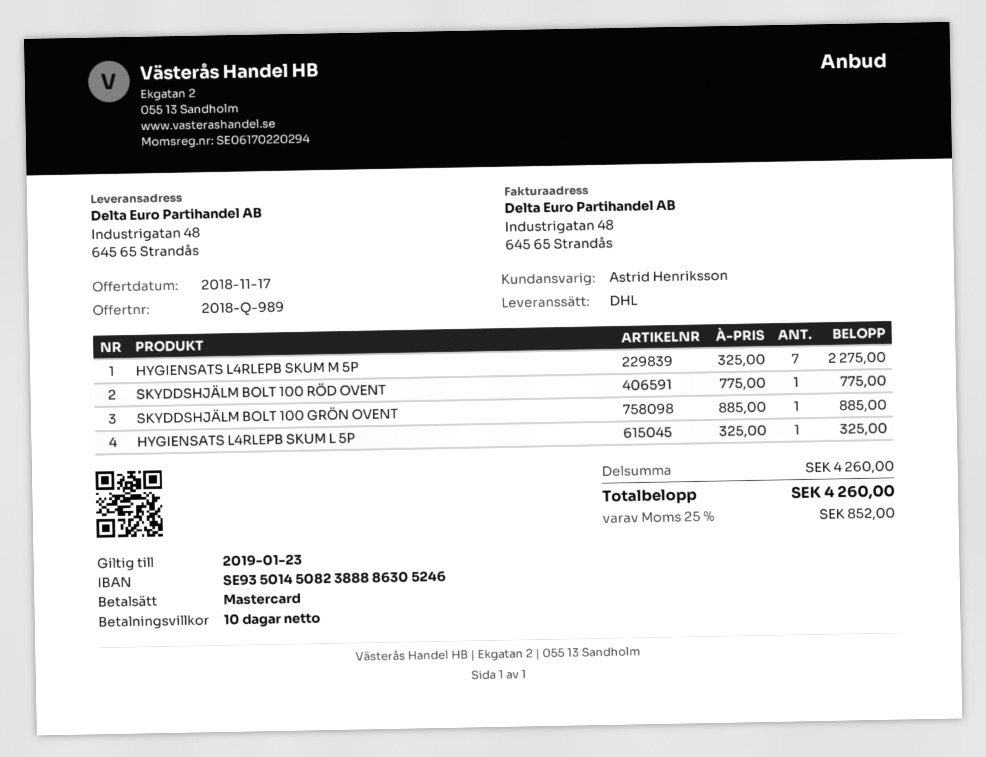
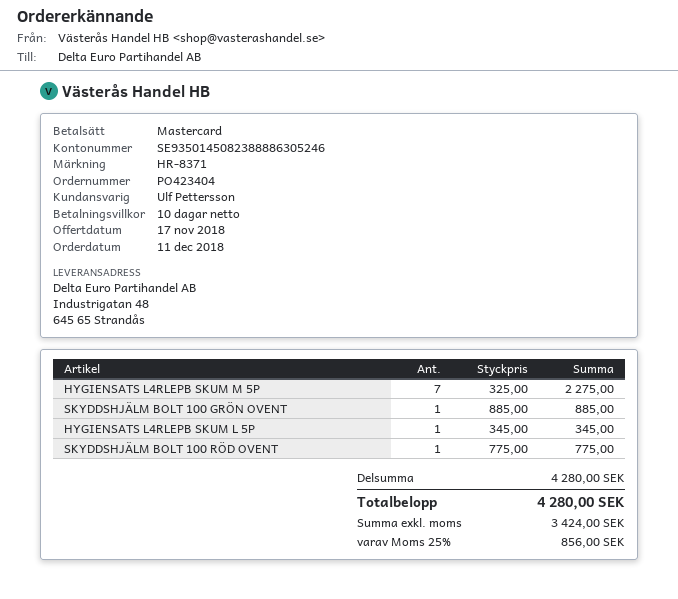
sales rep: Astrid Henriksson -> Ulf Pettersson
HYGIENSATS L4RLEPB SKUM L 5P: 1 x 325.00 = 325.00 -> 1 x 345.00 = 345.00
subtotal: 4260.00 -> 4280.00
tax: 25% = 852.00 -> 25% = 856.00
total: 4260.00 -> 4280.00

